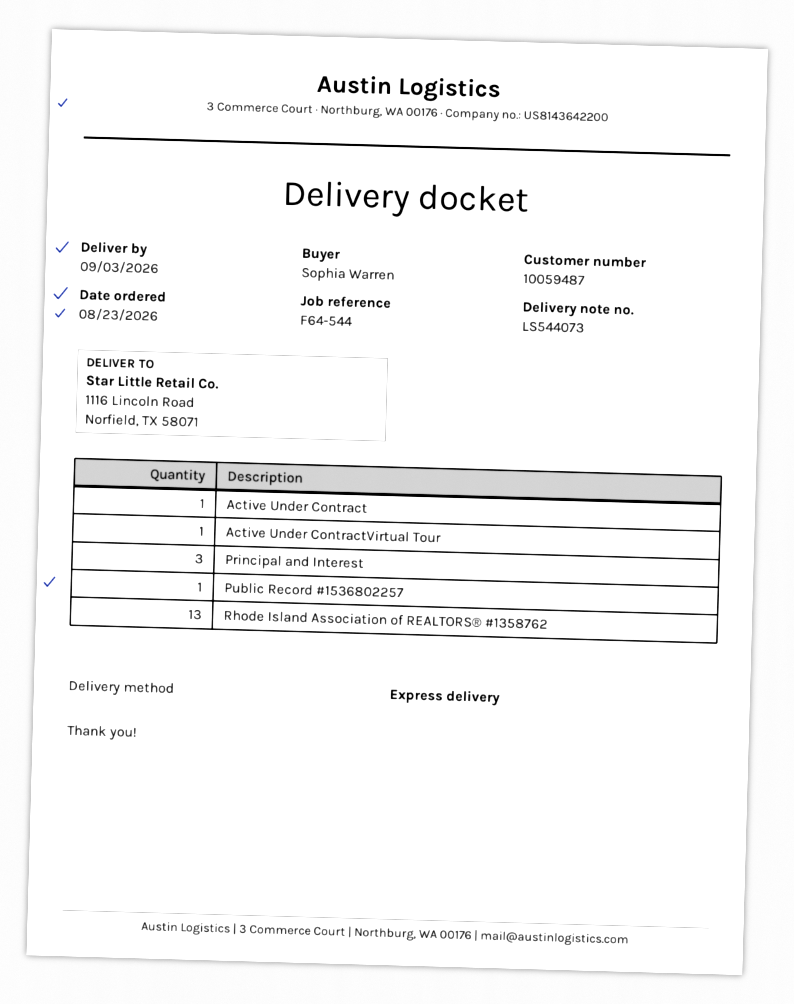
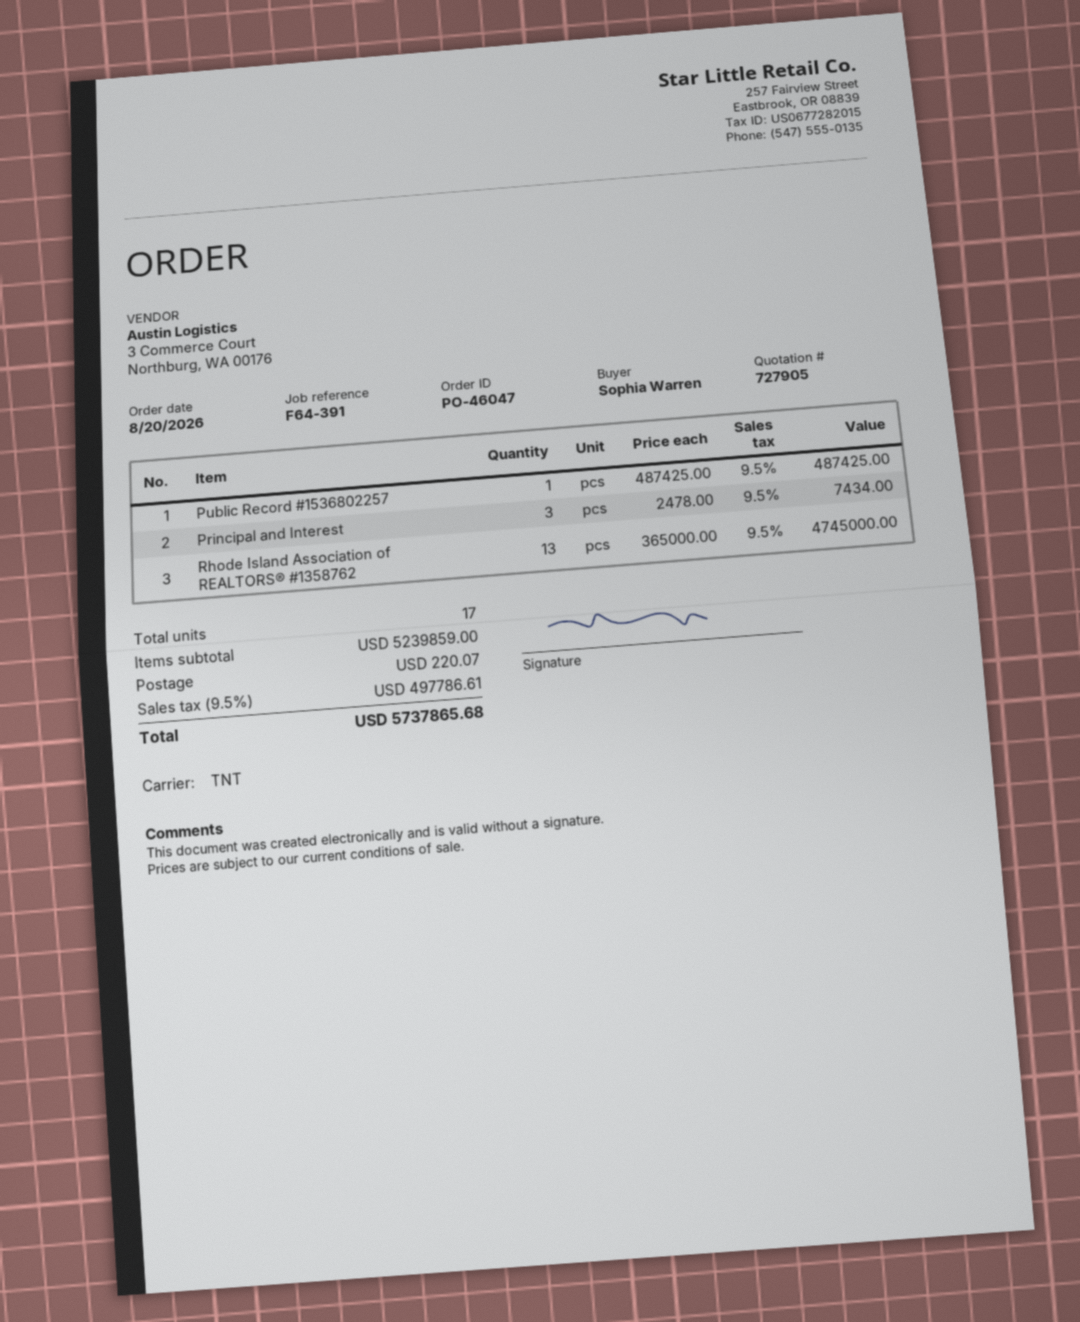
order date: 2026-08-23 -> 2026-08-20
reference: F64-544 -> F64-391
shipping method: express -> TNT
Active Under Contract: 1 -> none
Active Under ContractVirtual Tour: 1 -> none

